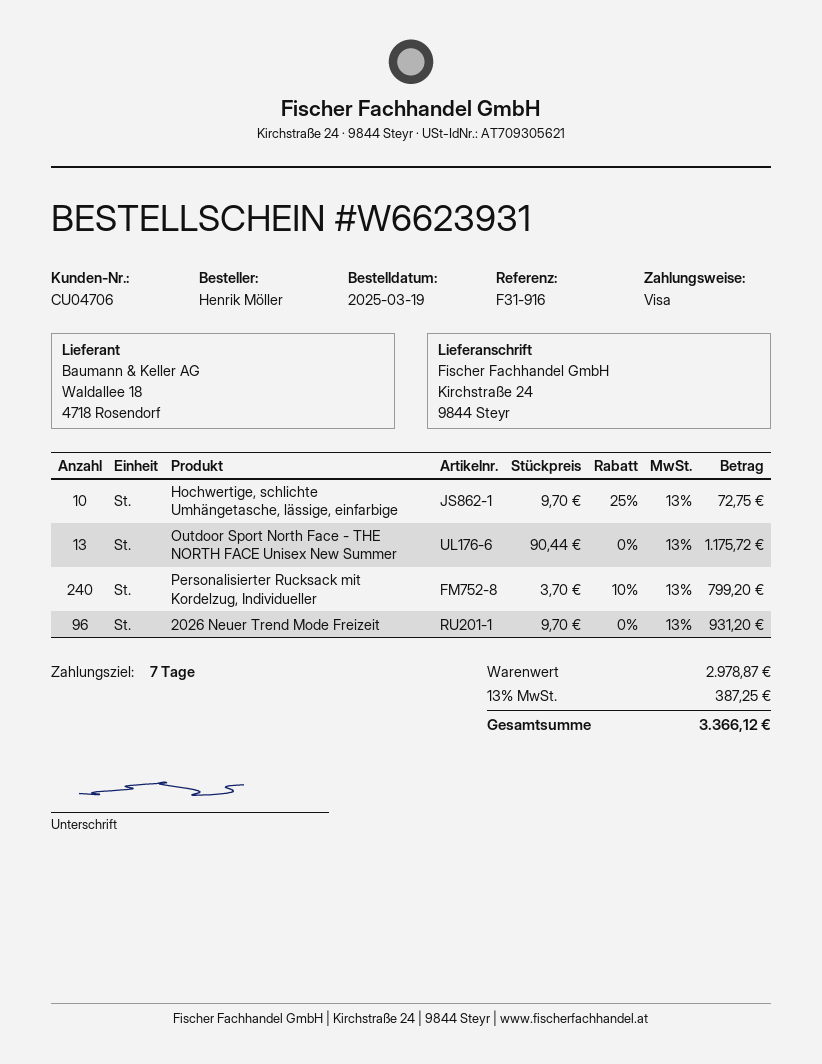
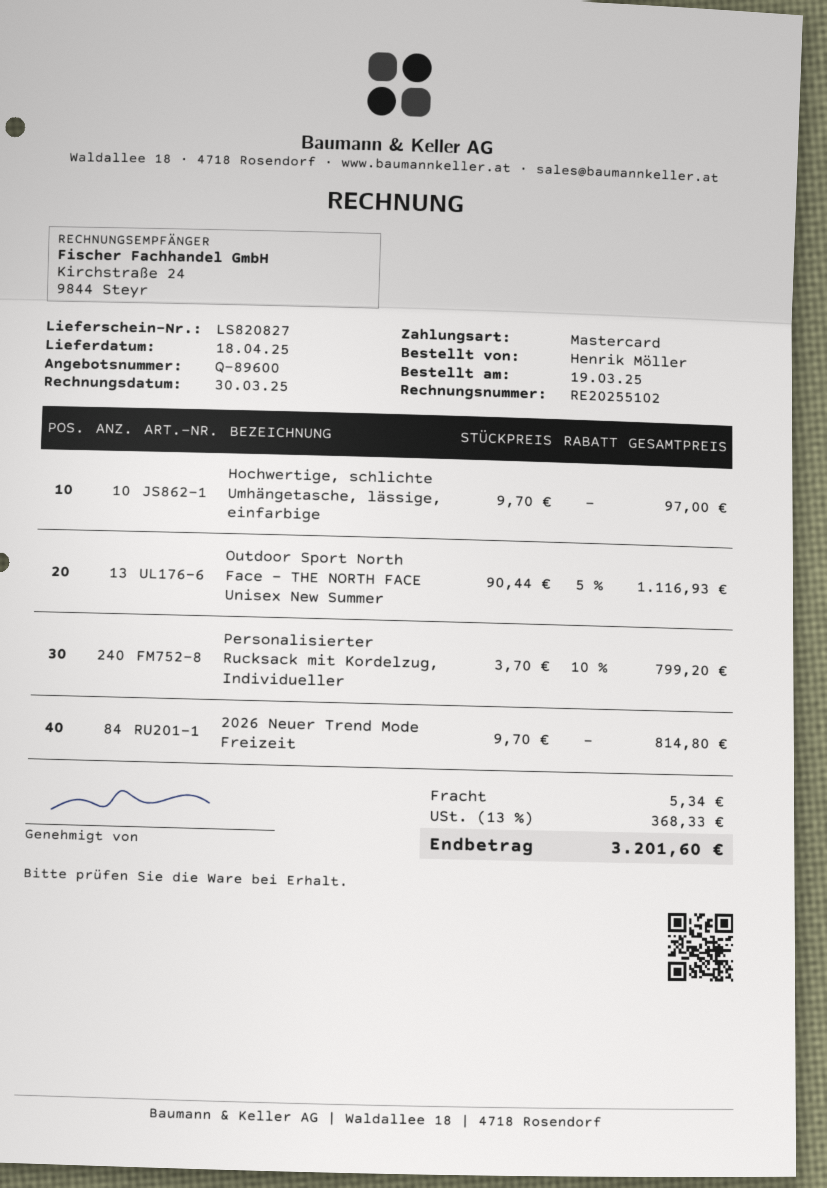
payment method: Visa -> Mastercard
Hochwertige, schlichte Umhängetasche, lässige, einfarbige: 10 x 9.70 - 25% = 72.75 -> 10 x 9.70 = 97.00
Outdoor Sport North Face - THE NORTH FACE Unisex New Summer: 13 x 90.44 = 1175.72 -> 13 x 90.44 - 5% = 1116.93
2026 Neuer Trend Mode Freizeit: 96 x 9.70 = 931.20 -> 84 x 9.70 = 814.80
shipping: none -> 5.34
tax: 13% = 387.25 -> 13% = 368.33
total: 3366.12 -> 3201.60

